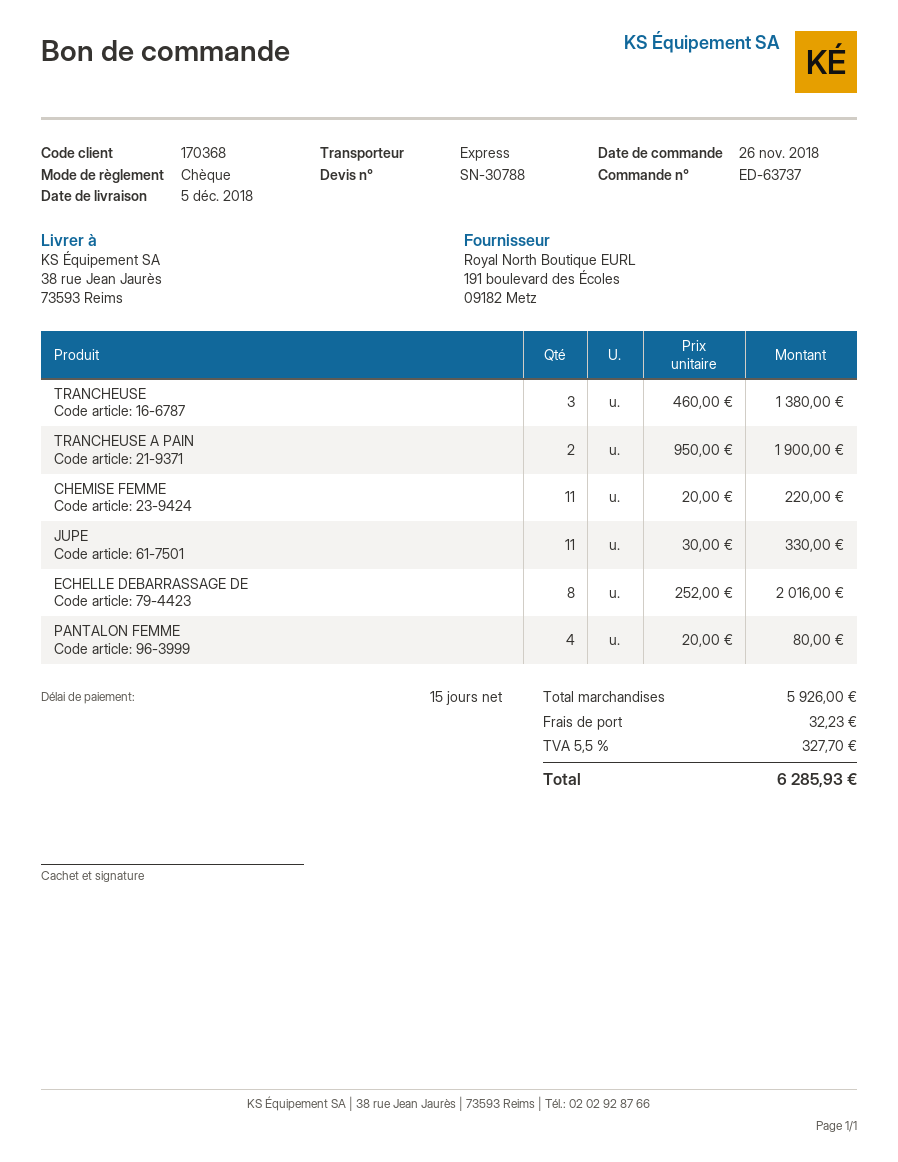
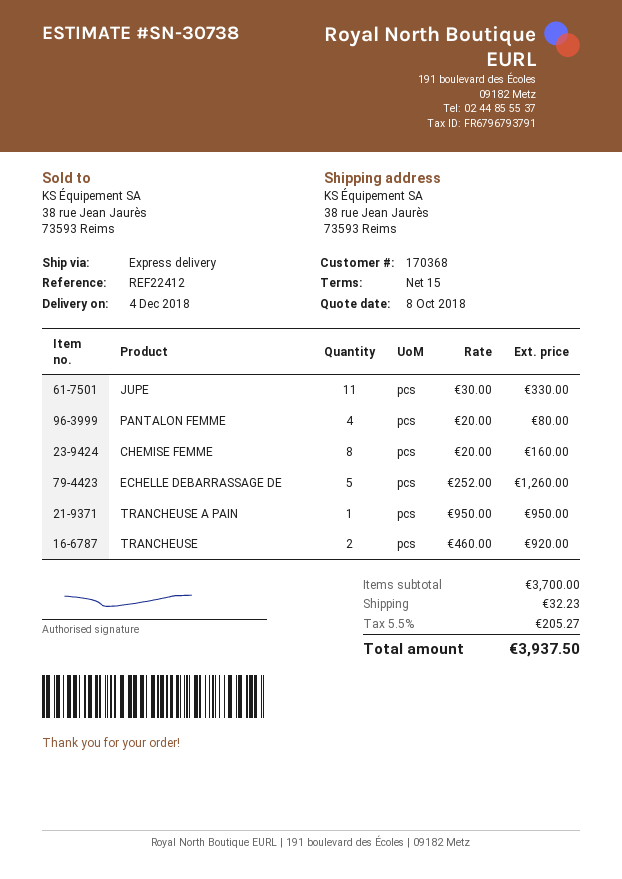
quote number: SN-30788 -> SN-30738
delivery date: 2018-12-05 -> 2018-12-04
TRANCHEUSE: 3 x 460.00 = 1380.00 -> 2 x 460.00 = 920.00
TRANCHEUSE A PAIN: 2 x 950.00 = 1900.00 -> 1 x 950.00 = 950.00
CHEMISE FEMME: 11 x 20.00 = 220.00 -> 8 x 20.00 = 160.00
ECHELLE DEBARRASSAGE DE: 8 x 252.00 = 2016.00 -> 5 x 252.00 = 1260.00
subtotal: 5926.00 -> 3700.00
tax: 5.5% = 327.70 -> 5.5% = 205.27
total: 6285.93 -> 3937.50

